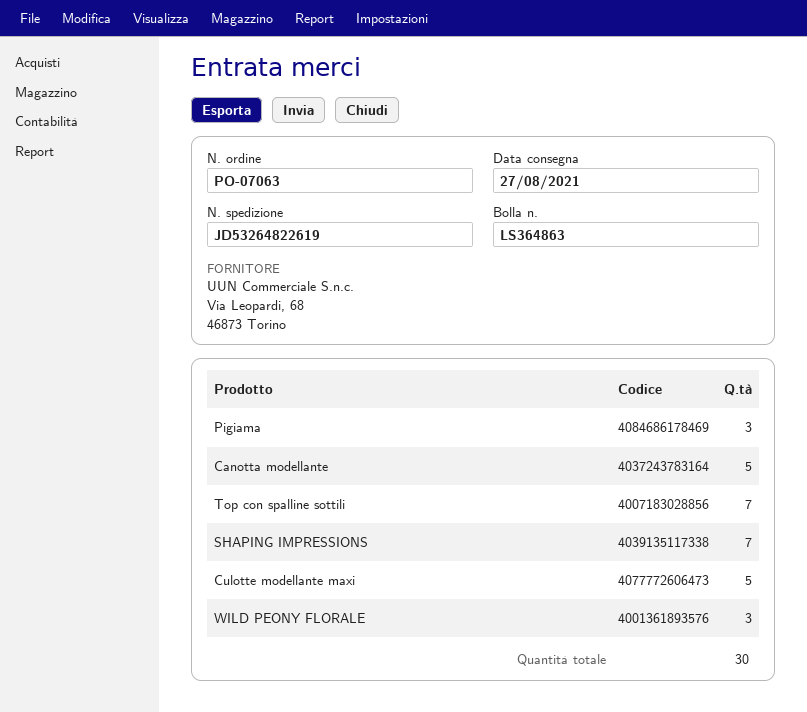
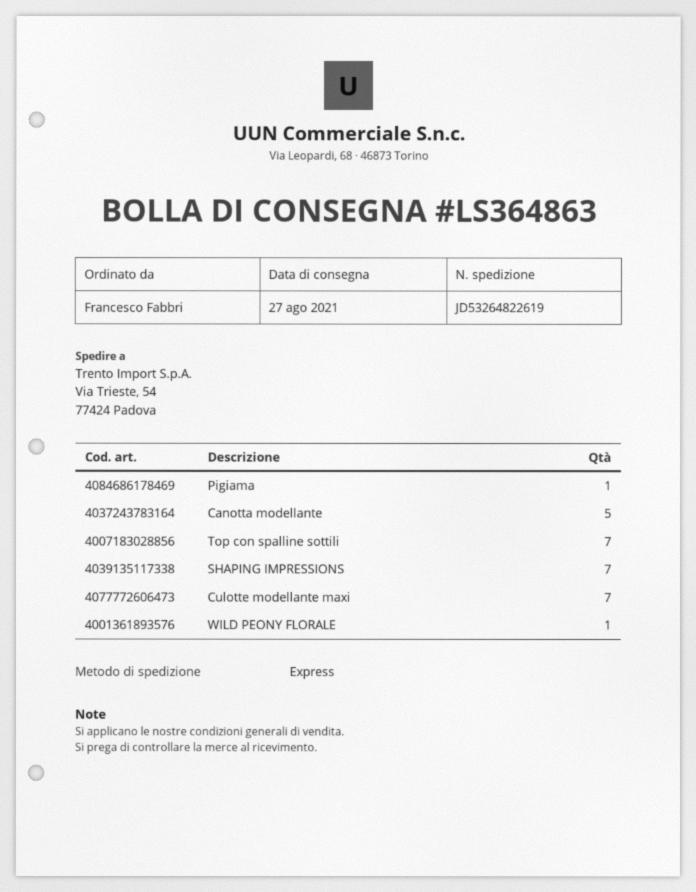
Pigiama: 3 -> 1
Culotte modellante maxi: 5 -> 7
WILD PEONY FLORALE: 3 -> 1

